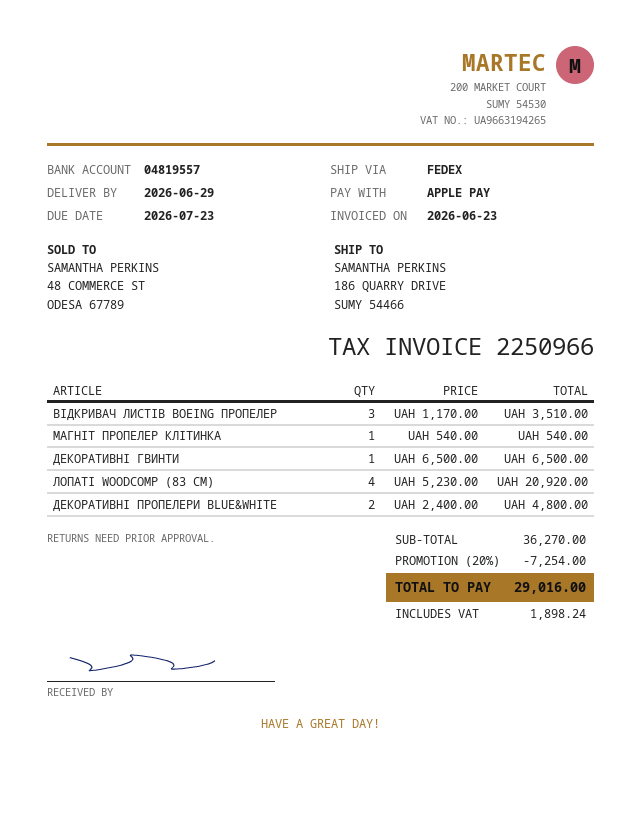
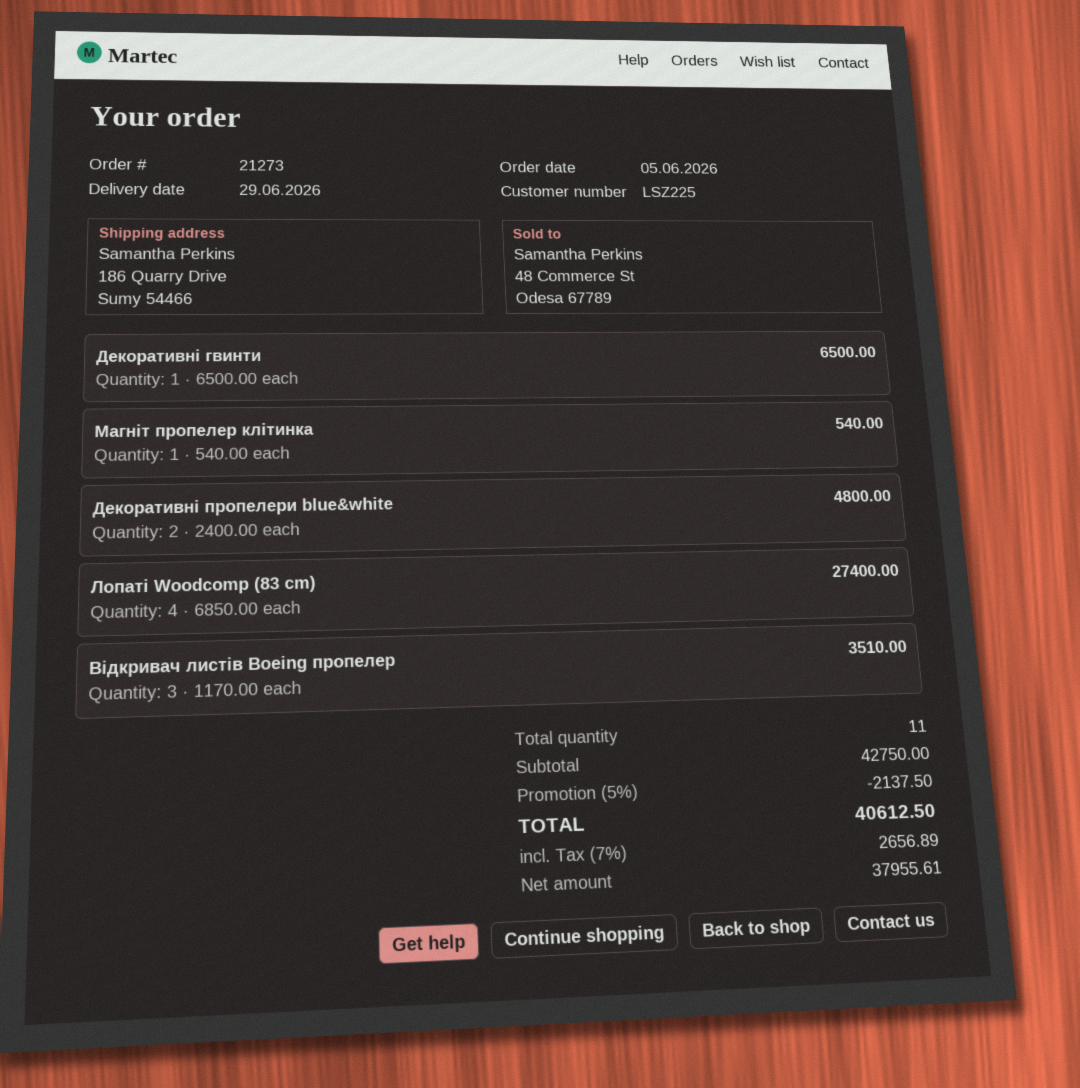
ЛОПАТІ WOODCOMP (83 CM): 4 x 5230.00 = 20920.00 -> 4 x 6850.00 = 27400.00
subtotal: 36270.00 -> 42750.00
discount: 20% = 7254.00 -> 5% = 2137.50
tax: 1898.24 -> 2656.89
total: 29016.00 -> 40612.50

